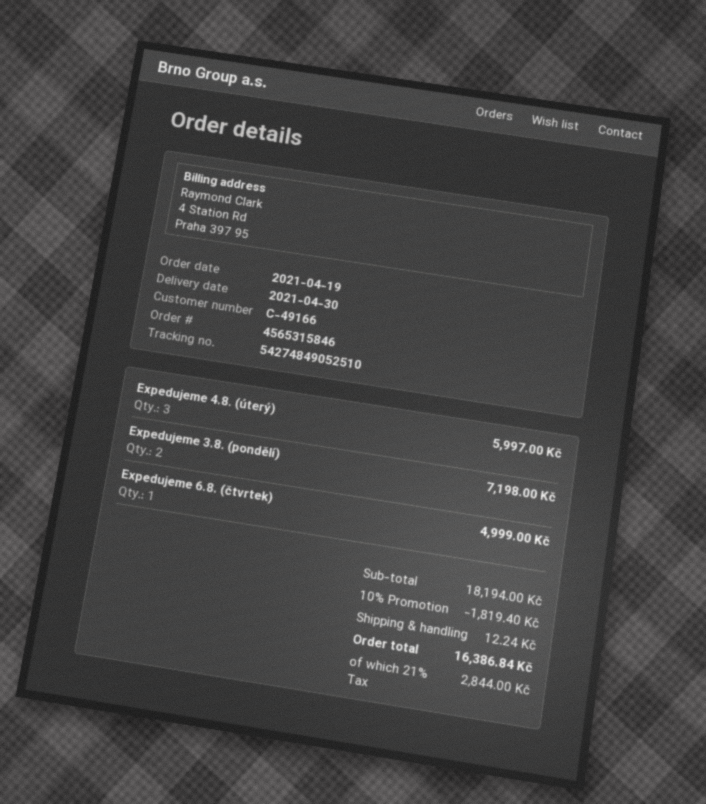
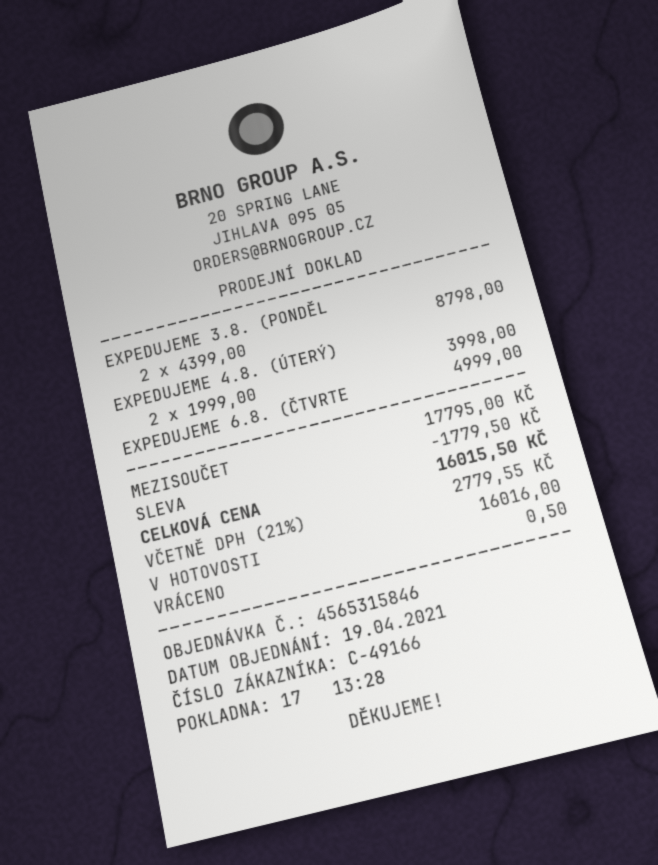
Expedujeme 4.8. (úterý): 3 for 5997.00 -> 2 for 3998.00
Expedujeme 3.8. (pondělí): 2 for 7198.00 -> 2 for 8798.00
subtotal: 18194.00 -> 17795.00
discount: 1819.40 -> 1779.50
shipping: 12.24 -> none
tax: 21% = 2844.00 -> 21% = 2779.55
total: 16386.84 -> 16015.50

